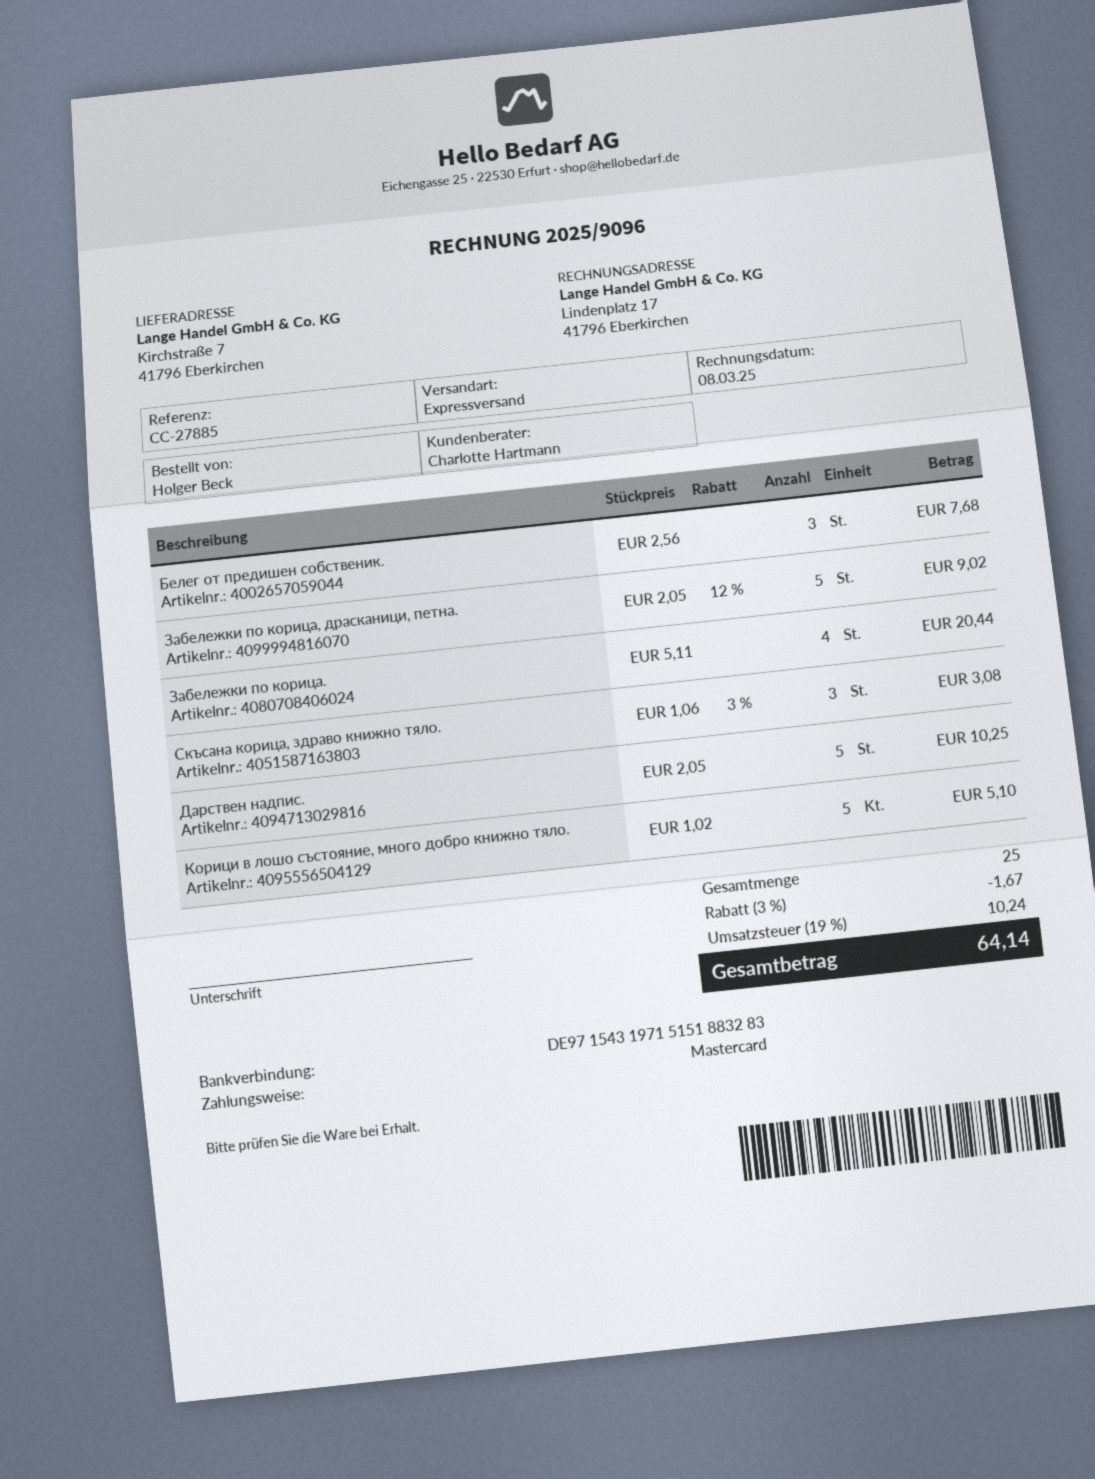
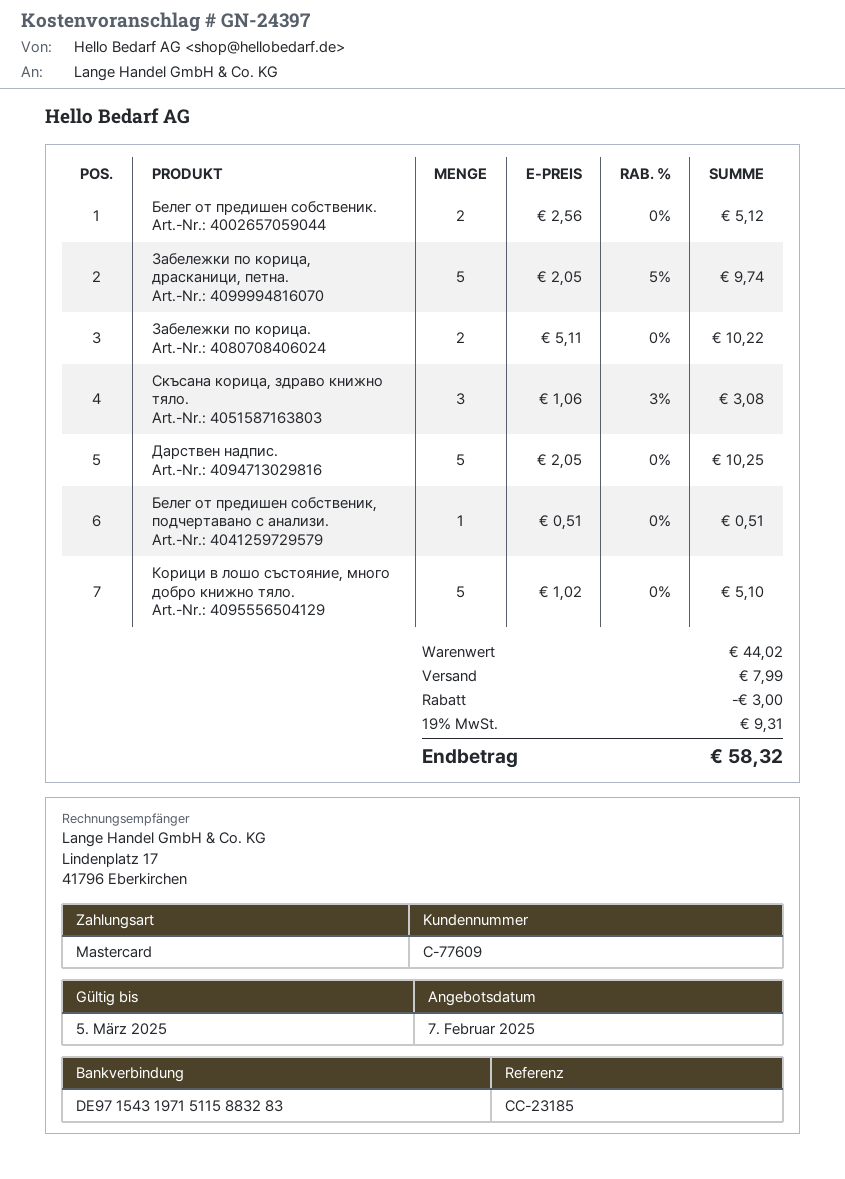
reference: CC-27885 -> CC-23185
bank account: DE97154319715151883283 -> DE97154319715115883283
Белег от предишен собственик.: 3 x 2.56 = 7.68 -> 2 x 2.56 = 5.12
Забележки по корица, драсканици, петна.: 5 x 2.05 - 12% = 9.02 -> 5 x 2.05 - 5% = 9.74
Забележки по корица.: 4 x 5.11 = 20.44 -> 2 x 5.11 = 10.22
Белег от предишен собственик, подчертавано с анализи.: none -> 1 x 0.51 = 0.51
discount: 1.67 -> 3.00
shipping: none -> 7.99
tax: 19% = 10.24 -> 19% = 9.31
total: 64.14 -> 58.32

